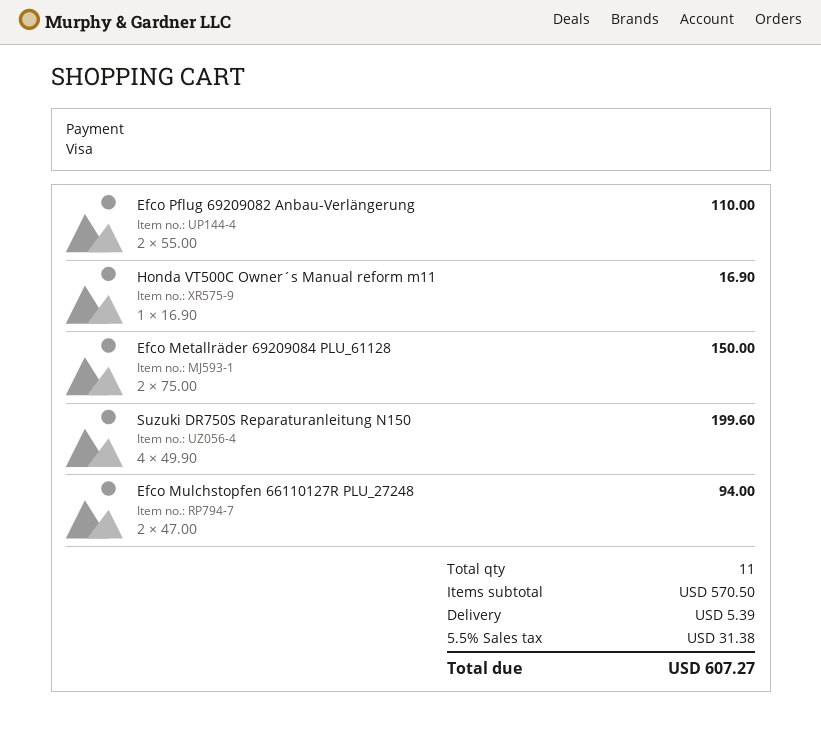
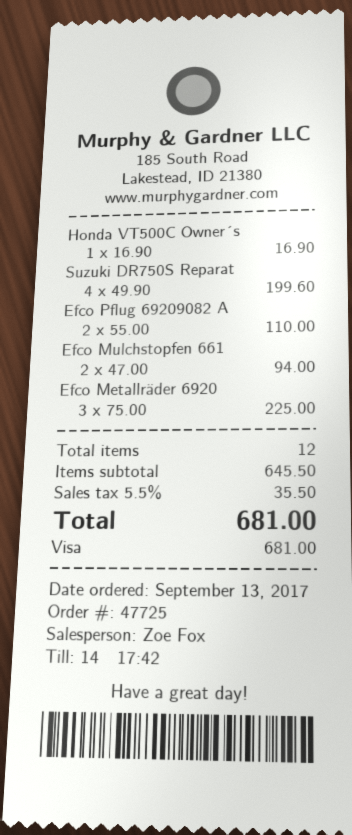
Efco Metallräder 69209084 PLU_61128: 2 x 75.00 = 150.00 -> 3 x 75.00 = 225.00
total quantity: 11 -> 12
subtotal: 570.50 -> 645.50
shipping: 5.39 -> none
tax: 5.5% = 31.38 -> 5.5% = 35.50
total: 607.27 -> 681.00

